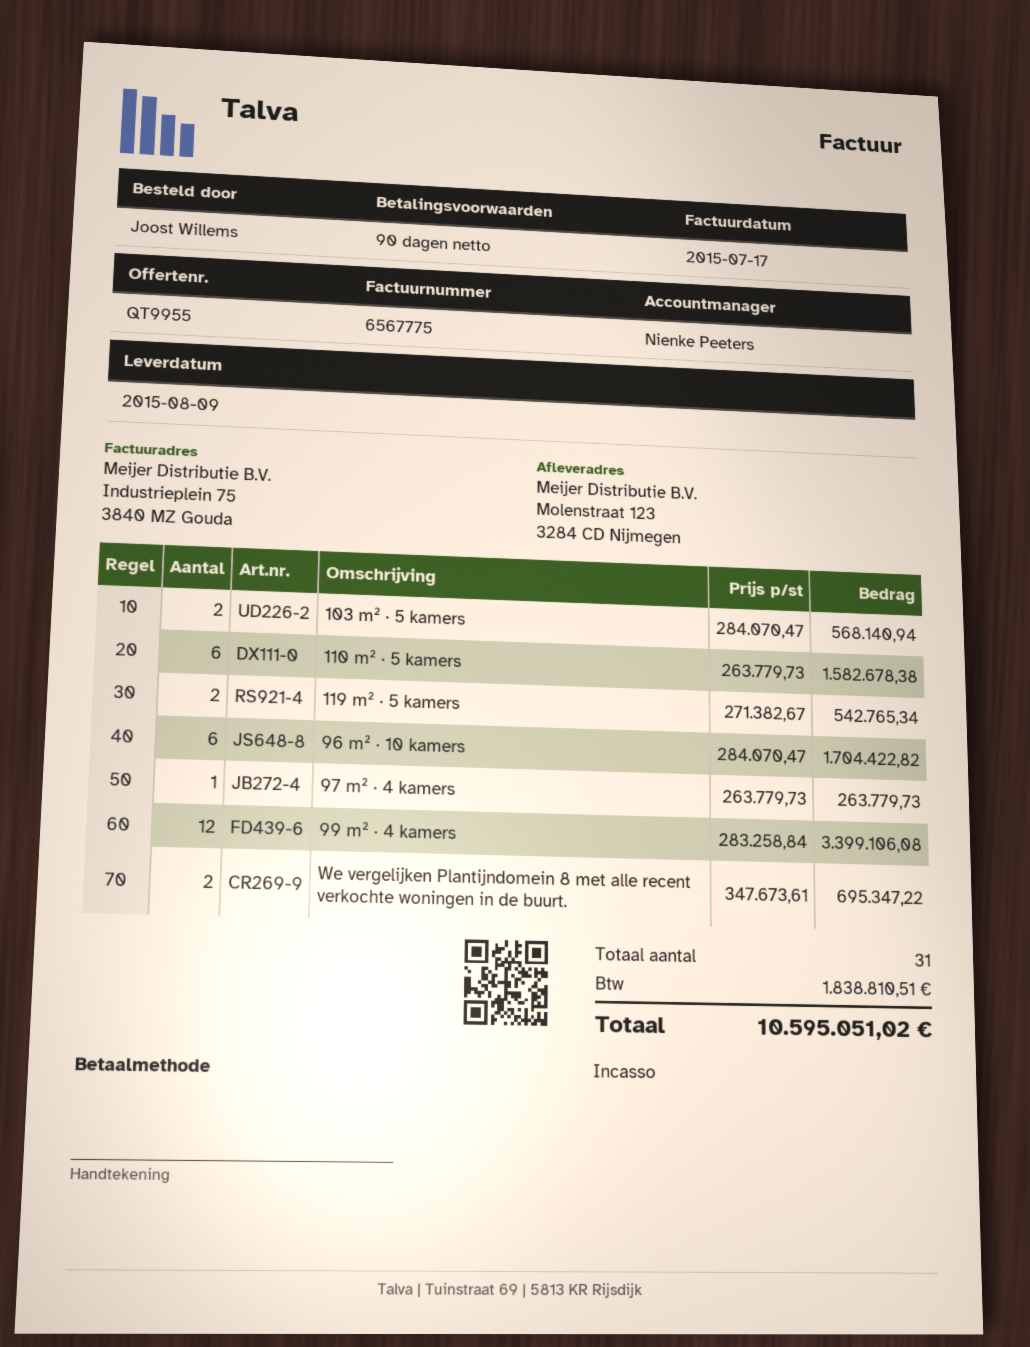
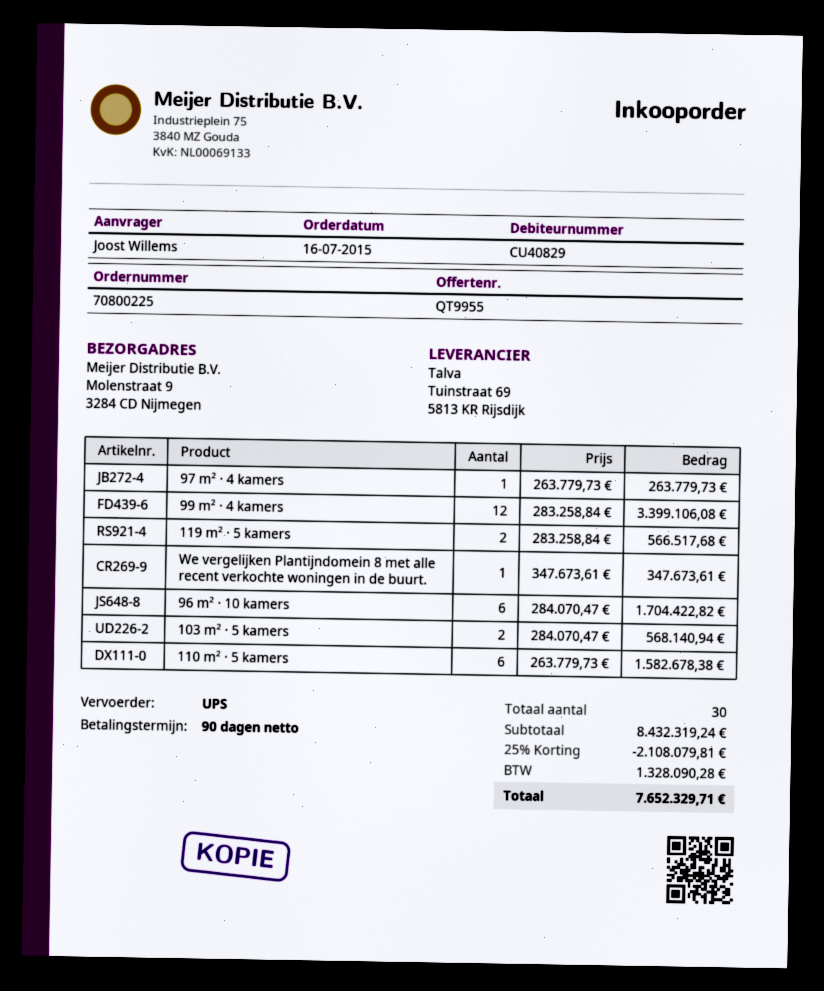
ship to: Molenstraat 123, 3284 CD Nijmegen -> Molenstraat 9, 3284 CD Nijmegen
119 m² · 5 kamers: 2 x 271382.67 = 542765.34 -> 2 x 283258.84 = 566517.68
We vergelijken Plantijndomein 8 met alle recent verkochte woningen in de buurt.: 2 x 347673.61 = 695347.22 -> 1 x 347673.61 = 347673.61
total quantity: 31 -> 30
discount: none -> 25% = 2108079.81
tax: 1838810.51 -> 1328090.28
total: 10595051.02 -> 7652329.71

